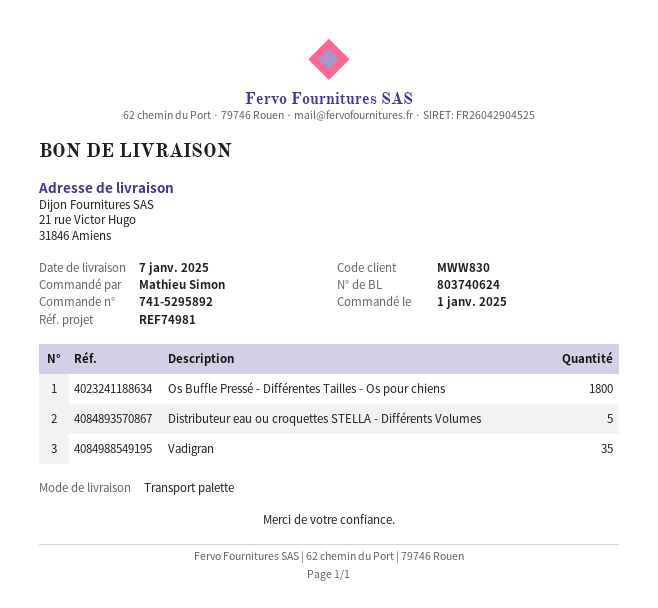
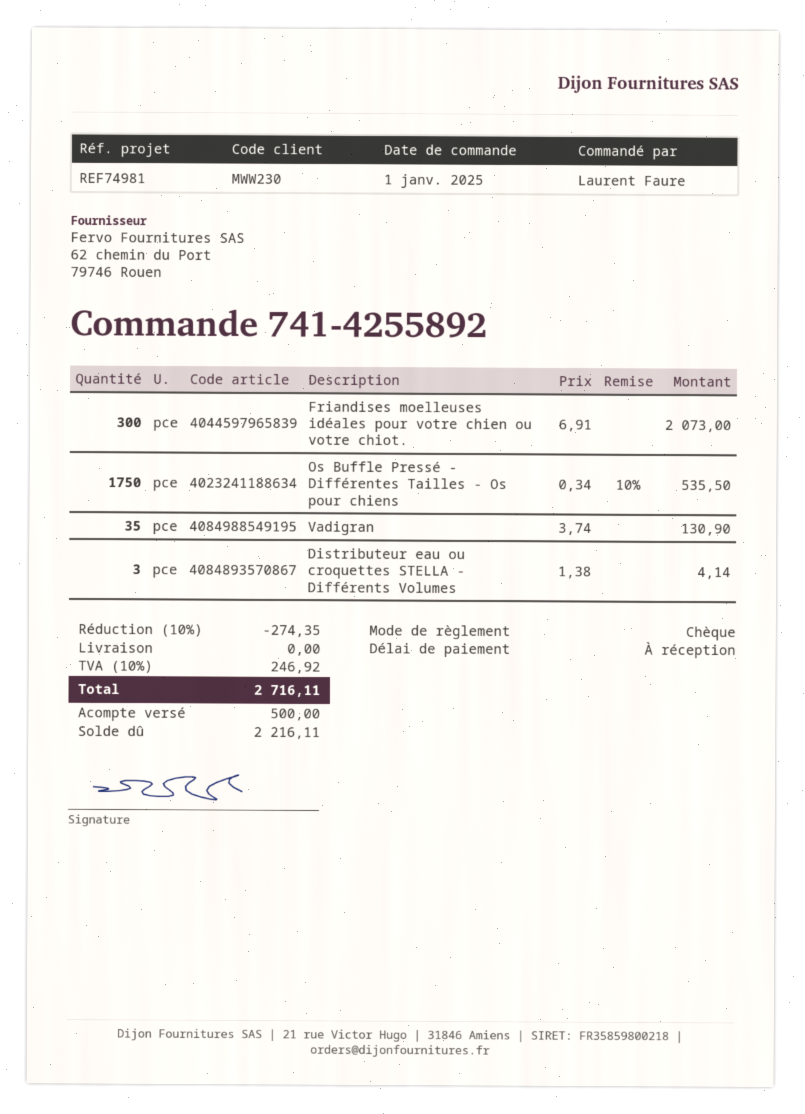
order number: 741-5295892 -> 741-4255892
customer number: MWW830 -> MWW230
ordered by: Mathieu Simon -> Laurent Faure
Os Buffle Pressé - Différentes Tailles - Os pour chiens: 1800 -> 1750
Distributeur eau ou croquettes STELLA - Différents Volumes: 5 -> 3
Friandises moelleuses idéales pour votre chien ou votre chiot.: none -> 300

